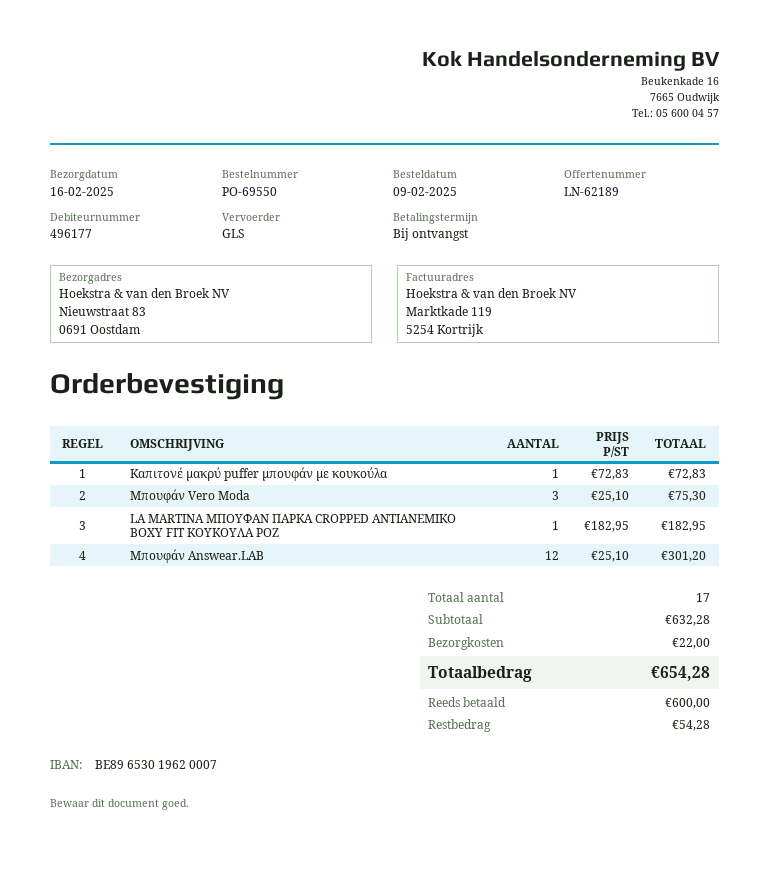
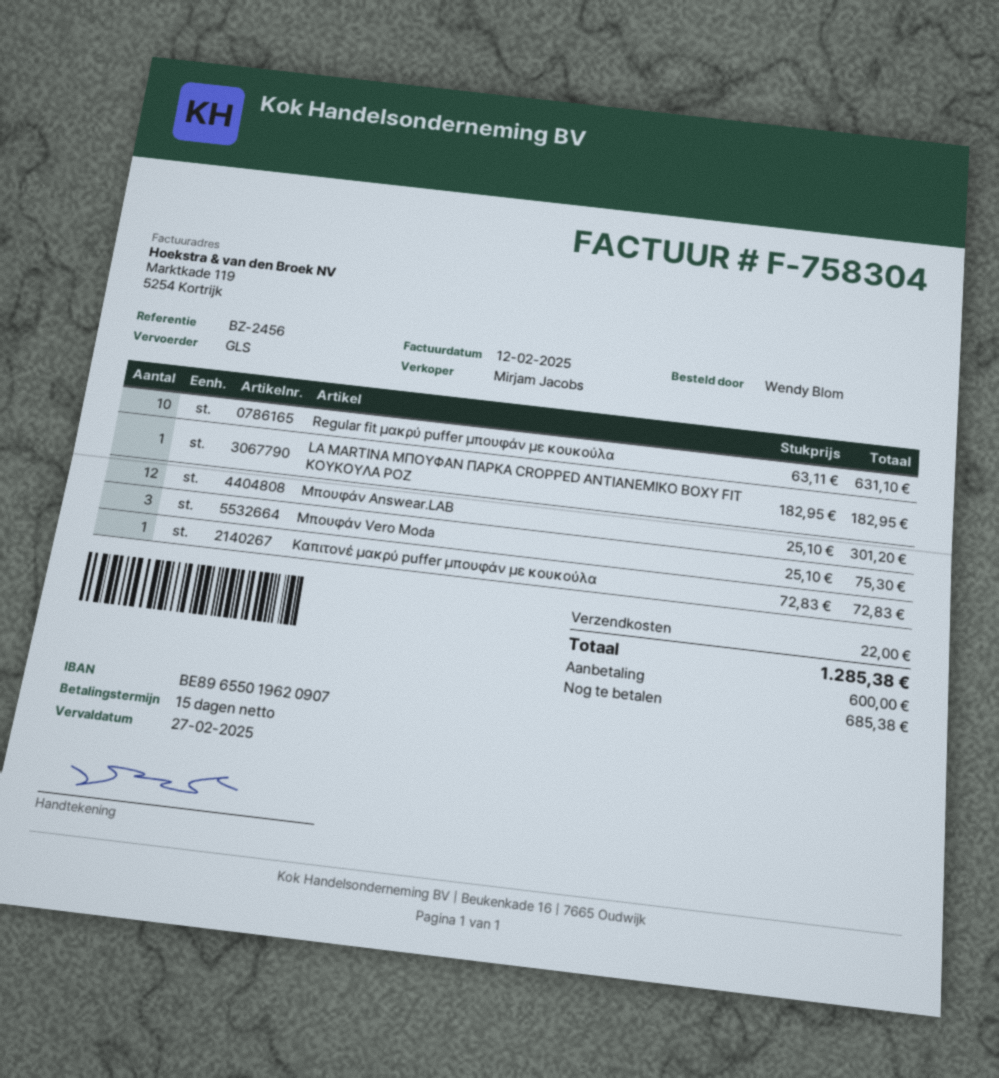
payment terms: on receipt -> 15 days
bank account: BE89653019620007 -> BE89655019620907
Regular fit μακρύ puffer μπουφάν με κουκούλα: none -> 10 x 63.11 = 631.10
total: 654.28 -> 1285.38
balance: 54.28 -> 685.38

